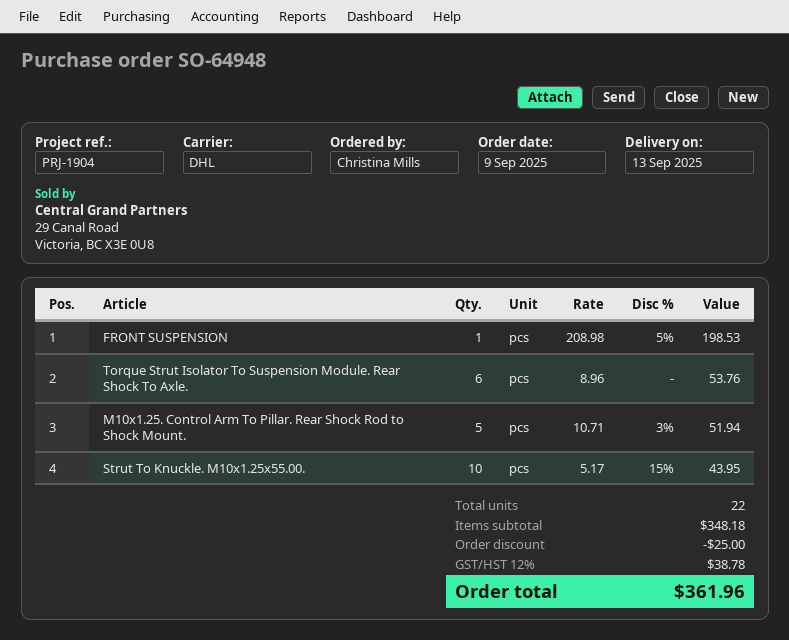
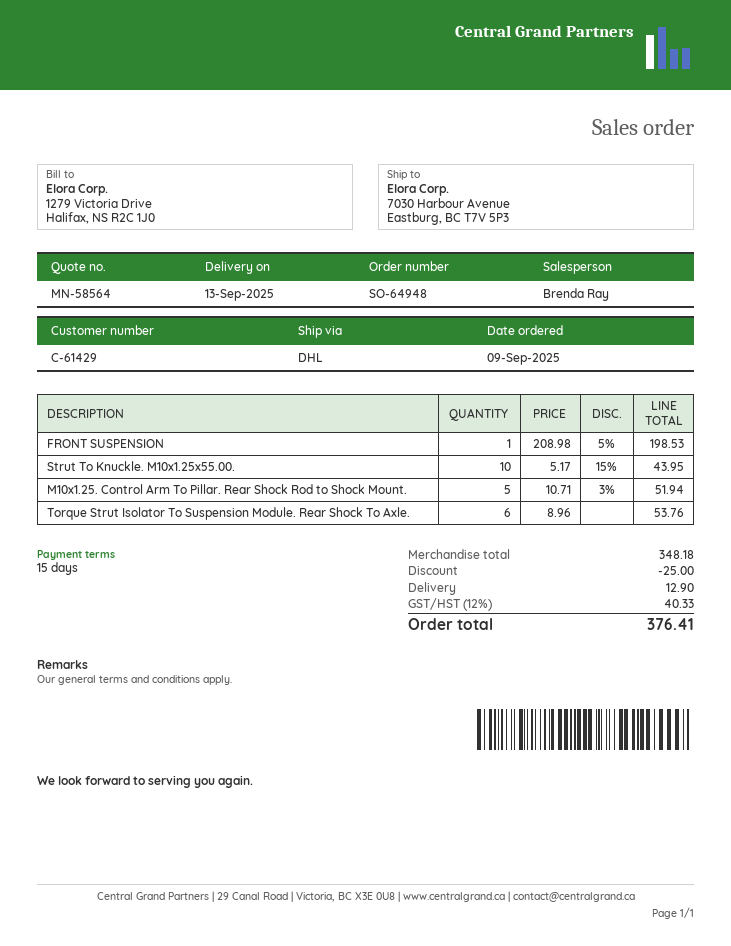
shipping: none -> 12.90
tax: 12% = 38.78 -> 12% = 40.33
total: 361.96 -> 376.41

